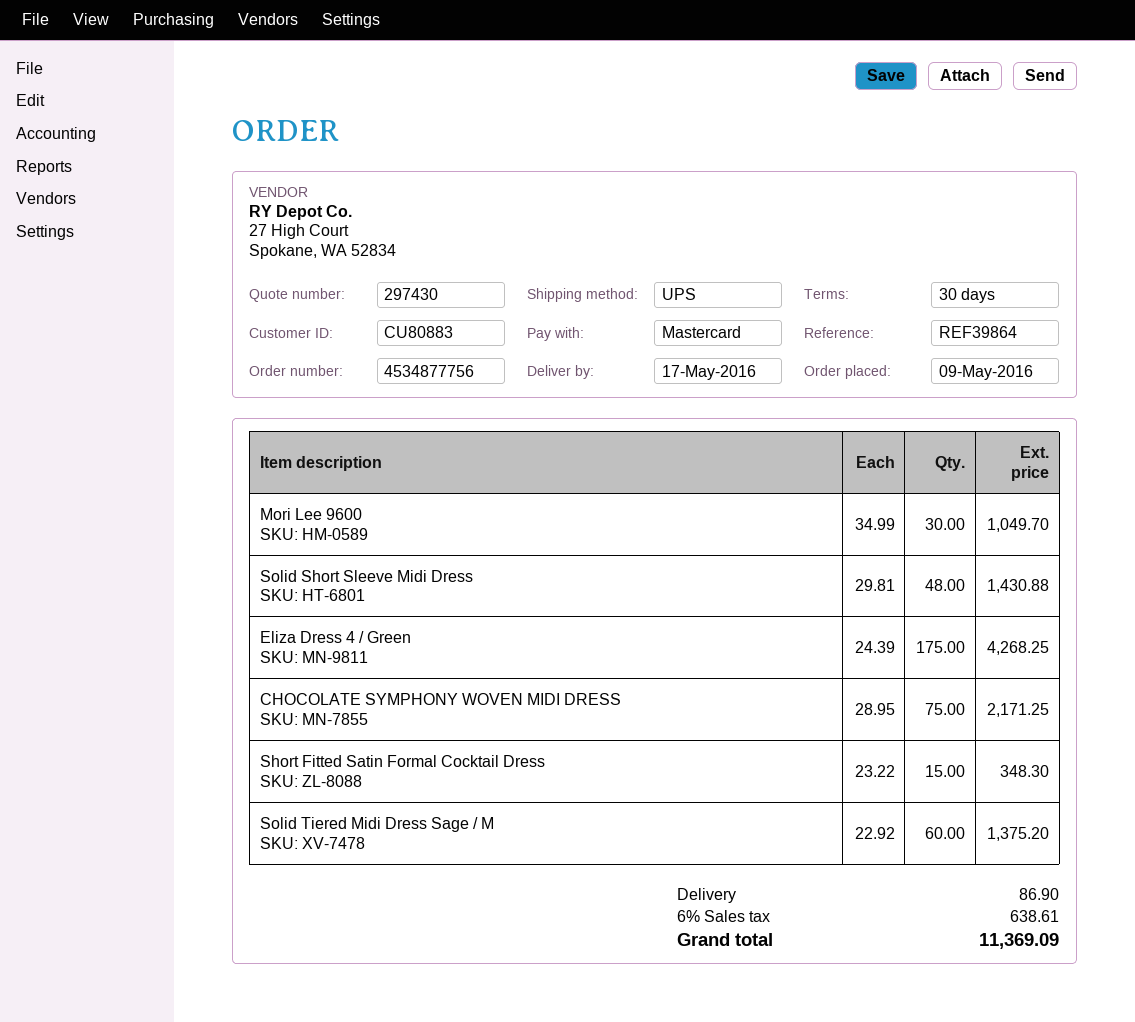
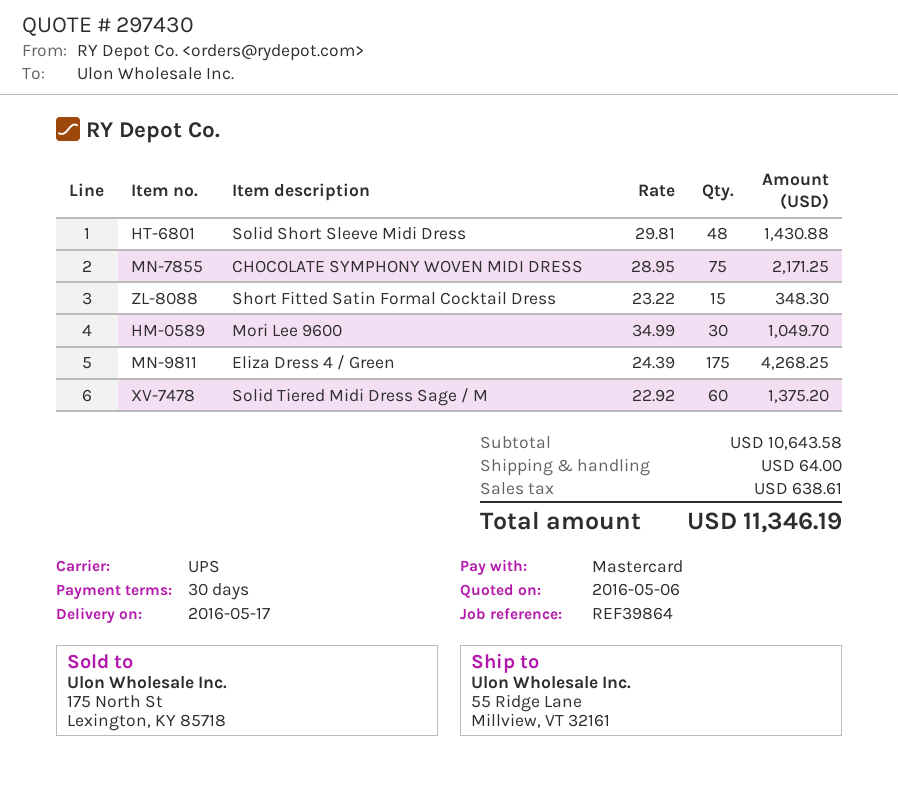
shipping: 86.90 -> 64.00
total: 11369.09 -> 11346.19

